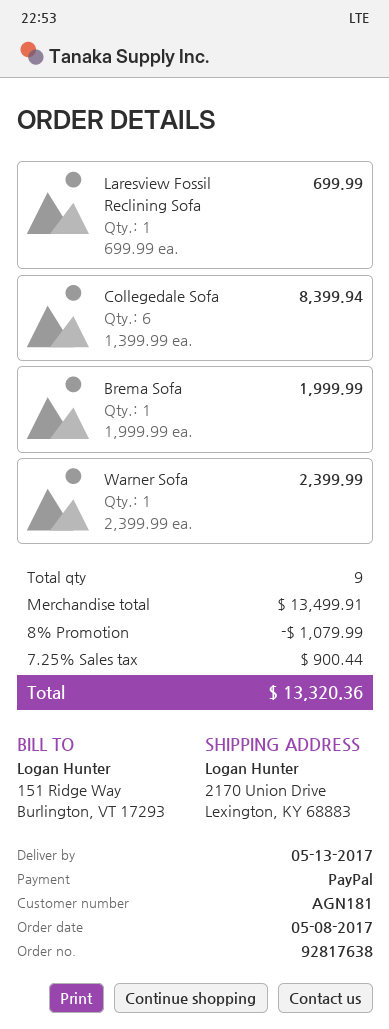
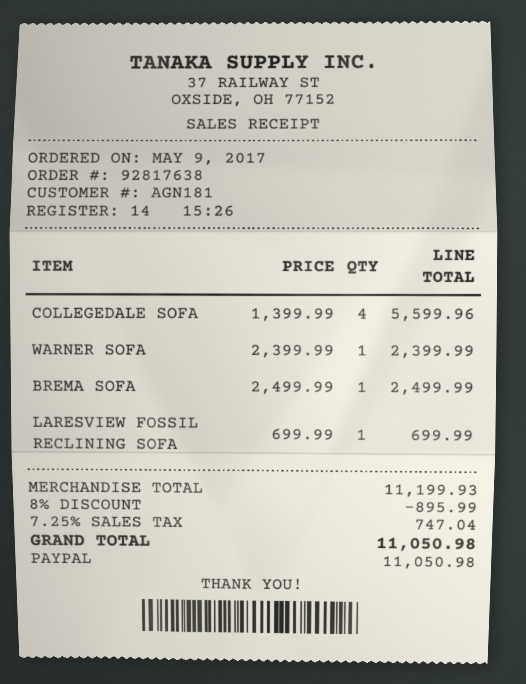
order date: 2017-05-08 -> 2017-05-09
Collegedale Sofa: 6 x 1399.99 = 8399.94 -> 4 x 1399.99 = 5599.96
Brema Sofa: 1 x 1999.99 = 1999.99 -> 1 x 2499.99 = 2499.99
subtotal: 13499.91 -> 11199.93
discount: 8% = 1079.99 -> 8% = 895.99
tax: 7.25% = 900.44 -> 7.25% = 747.04
total: 13320.36 -> 11050.98

